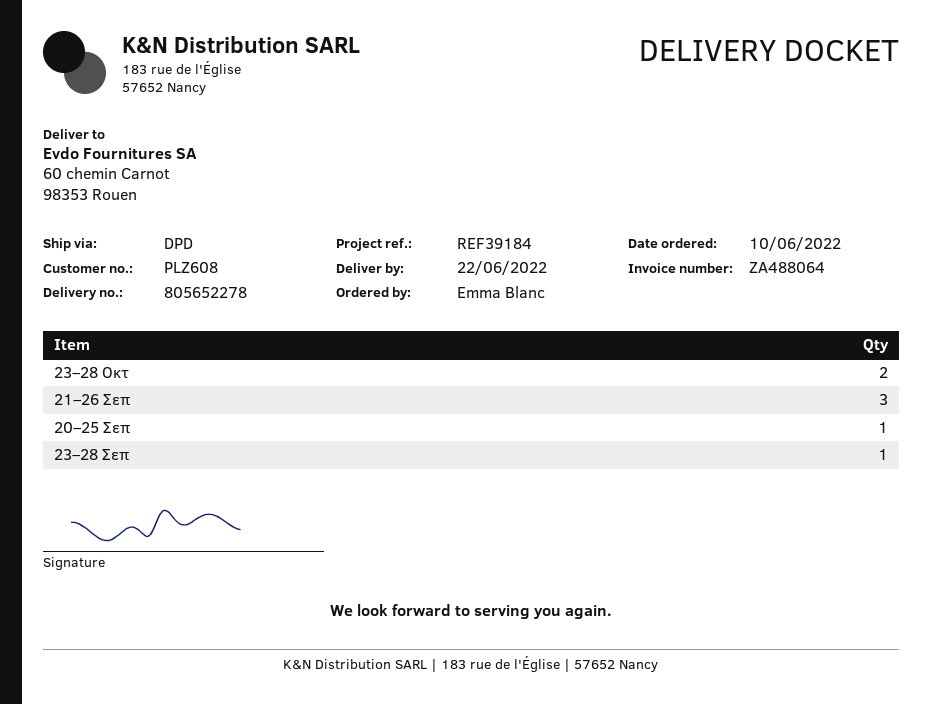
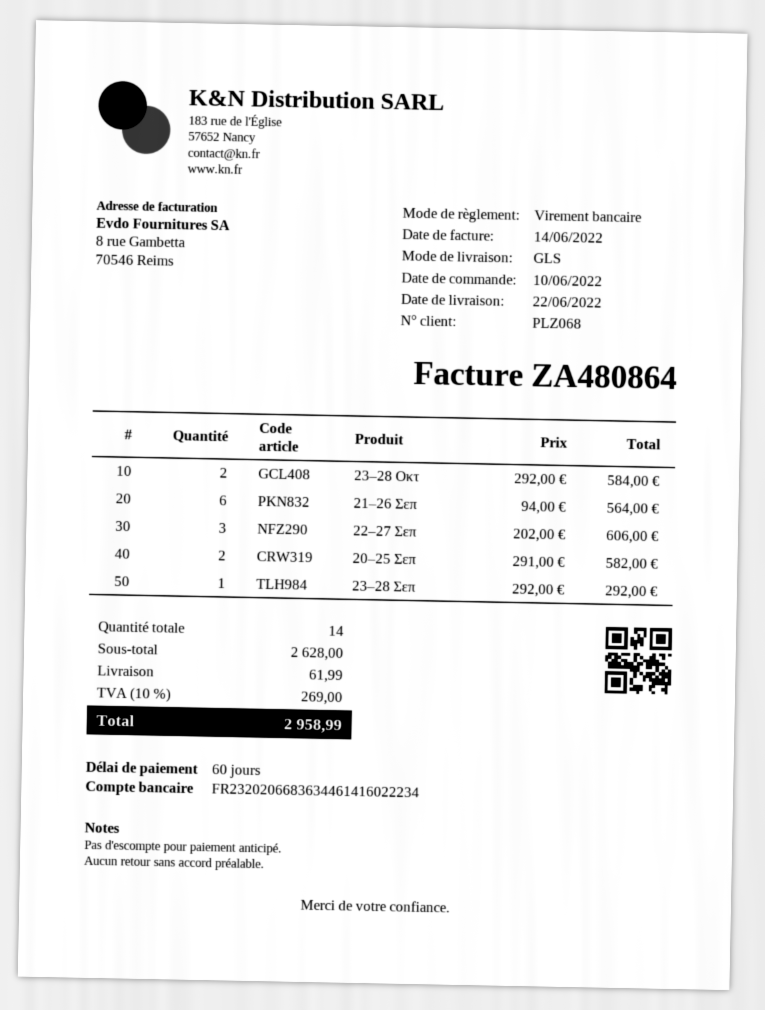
invoice number: ZA488064 -> ZA480864
customer number: PLZ608 -> PLZ068
shipping method: DPD -> GLS
21–26 Σεπ: 3 -> 6
20–25 Σεπ: 1 -> 2
22–27 Σεπ: none -> 3

